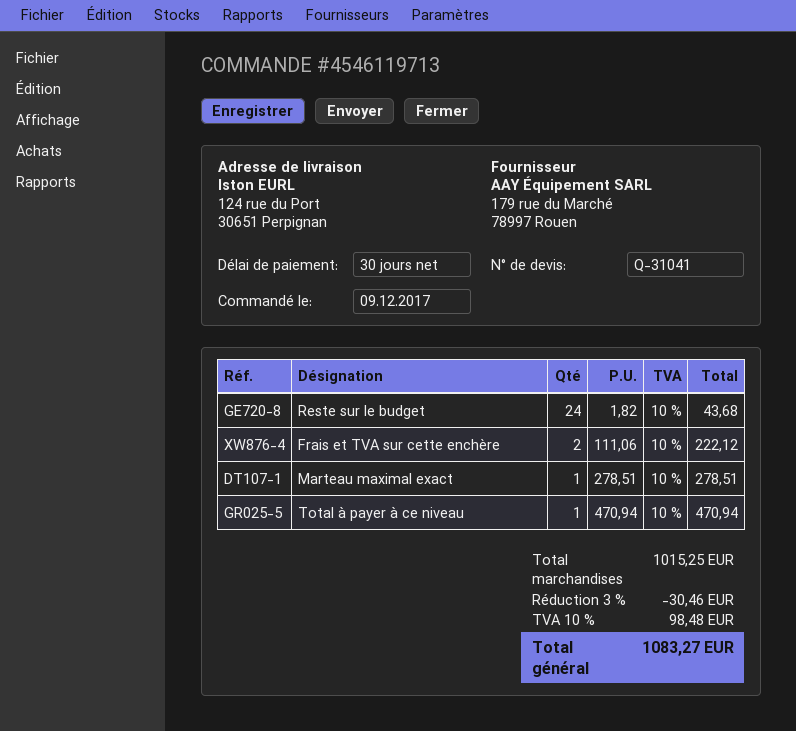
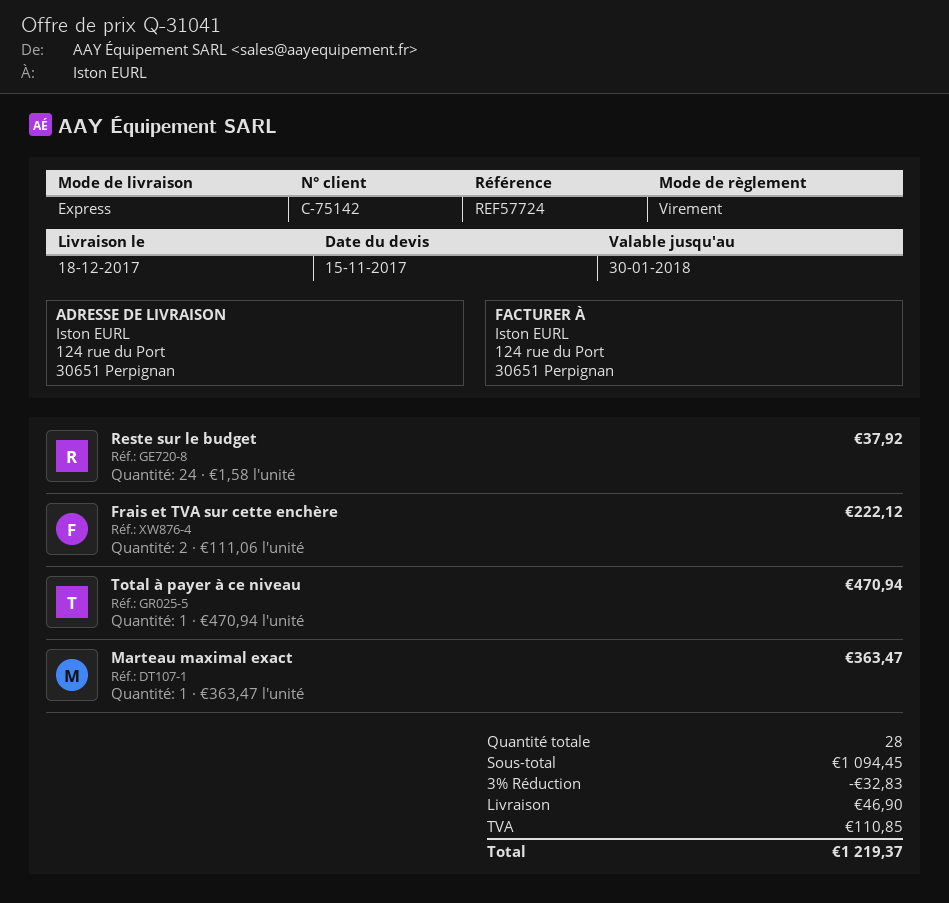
Reste sur le budget: 24 x 1.82 = 43.68 -> 24 x 1.58 = 37.92
Marteau maximal exact: 1 x 278.51 = 278.51 -> 1 x 363.47 = 363.47
subtotal: 1015.25 -> 1094.45
discount: 3% = 30.46 -> 3% = 32.83
shipping: none -> 46.90
tax: 98.48 -> 110.85
total: 1083.27 -> 1219.37

